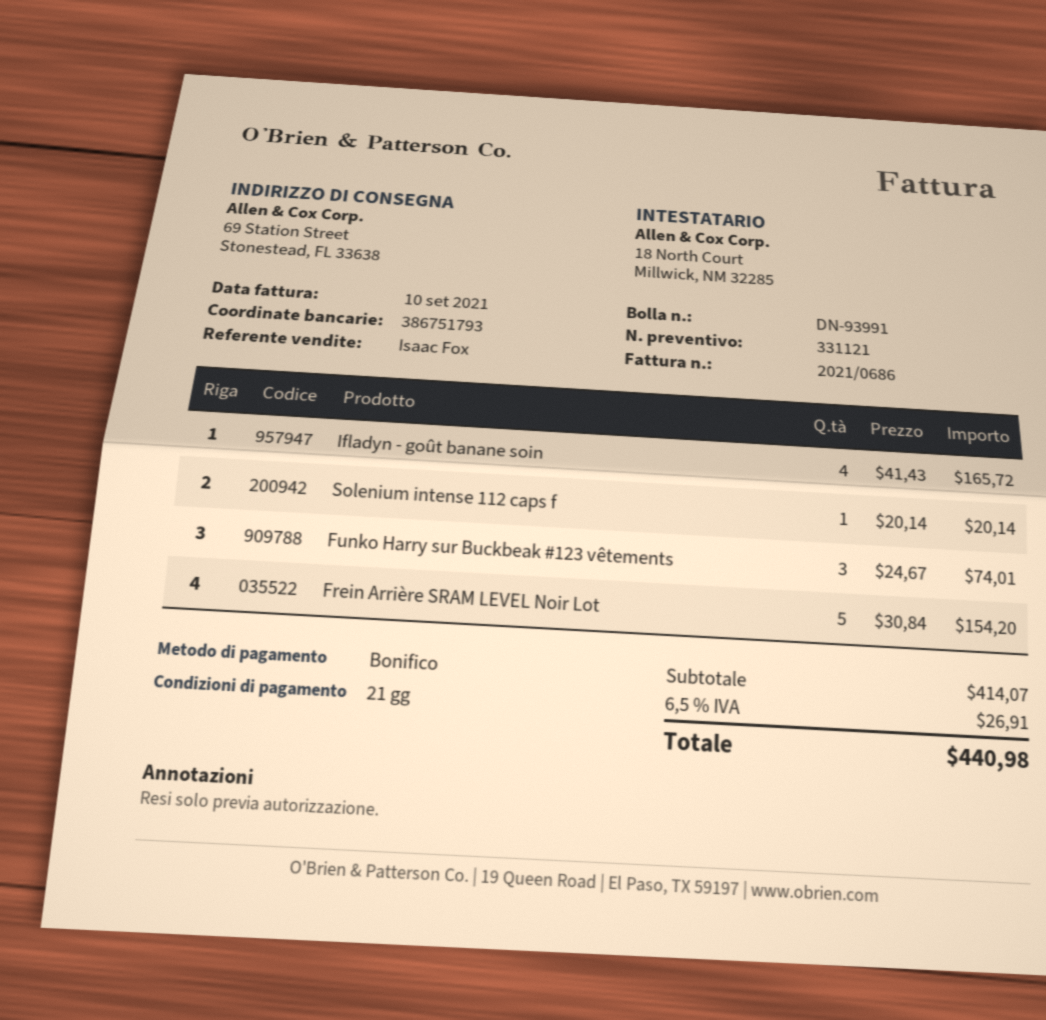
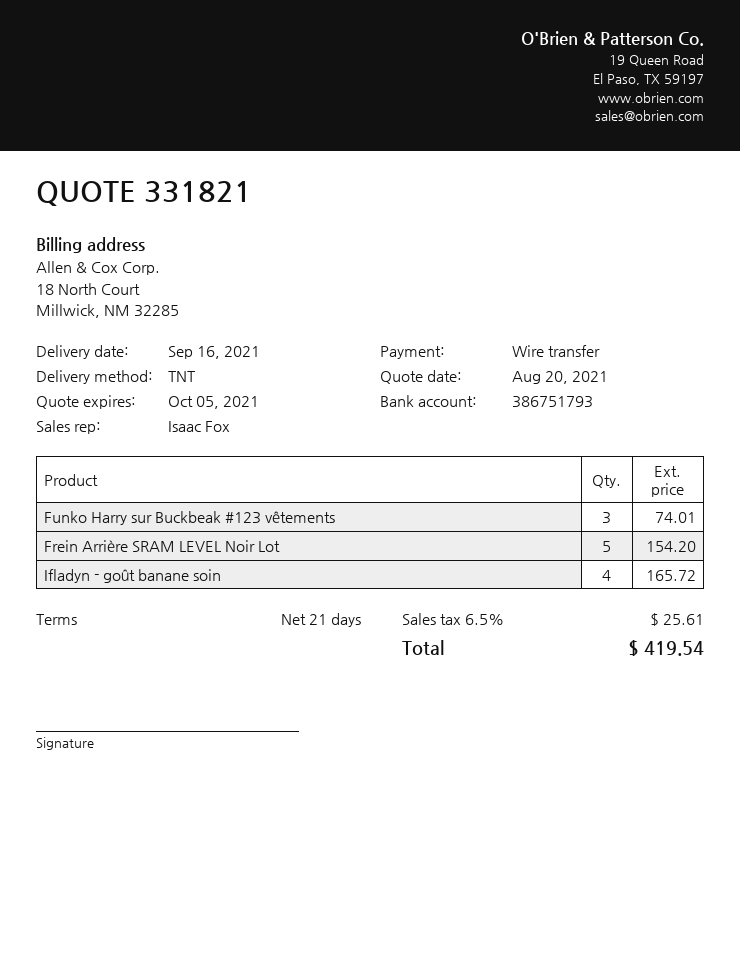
quote number: 331121 -> 331821
Solenium intense 112 caps f: 1 for 20.14 -> none
tax: 6.5% = 26.91 -> 6.5% = 25.61
total: 440.98 -> 419.54

